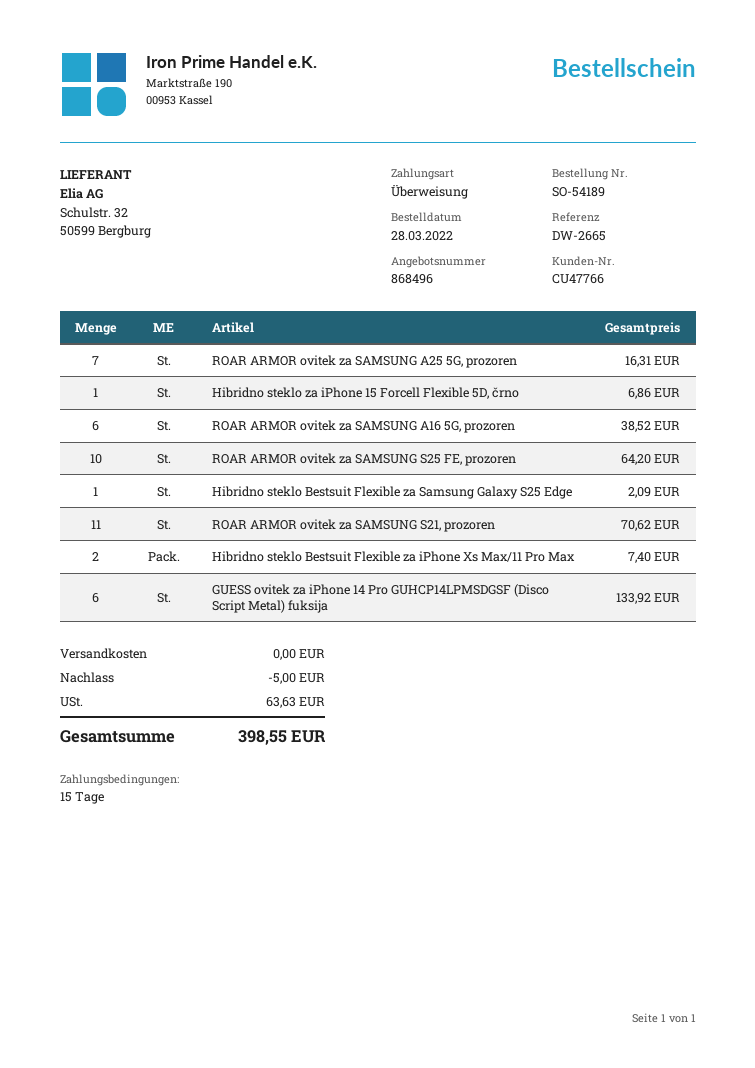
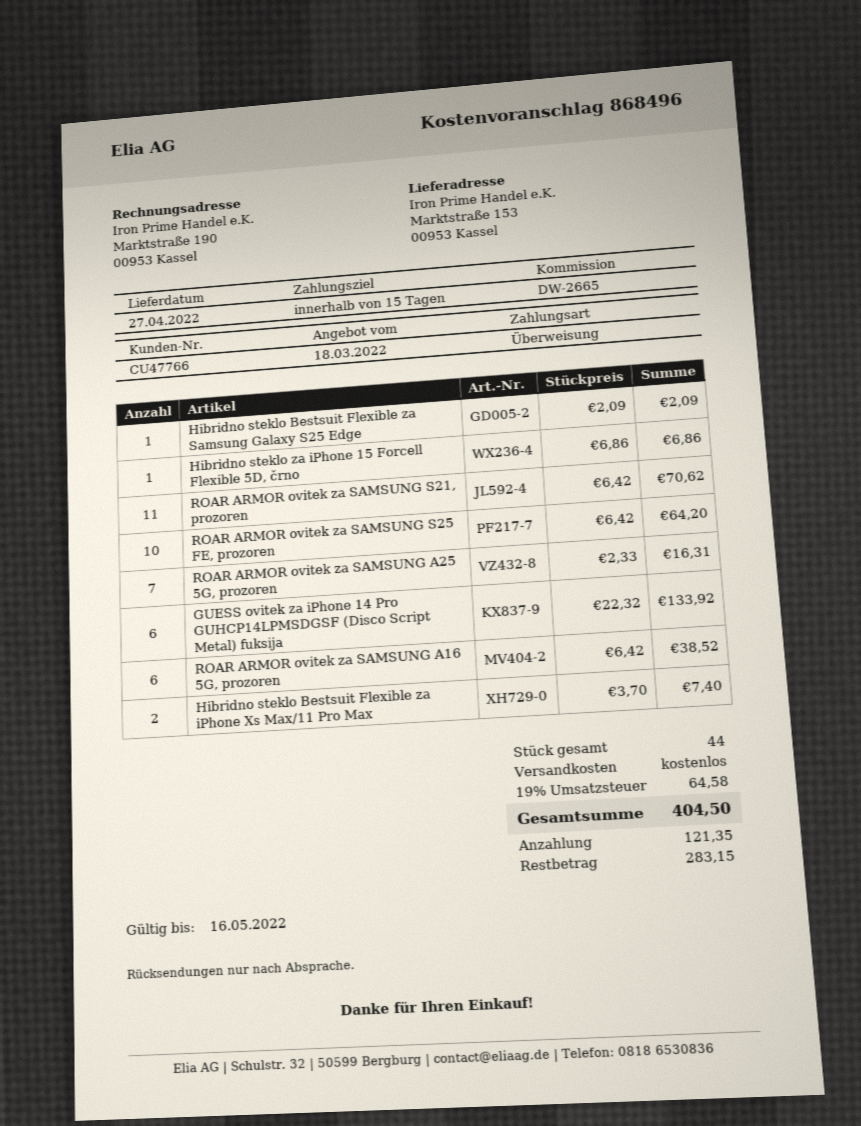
discount: 5.00 -> none
tax: 63.63 -> 64.58
total: 398.55 -> 404.50

